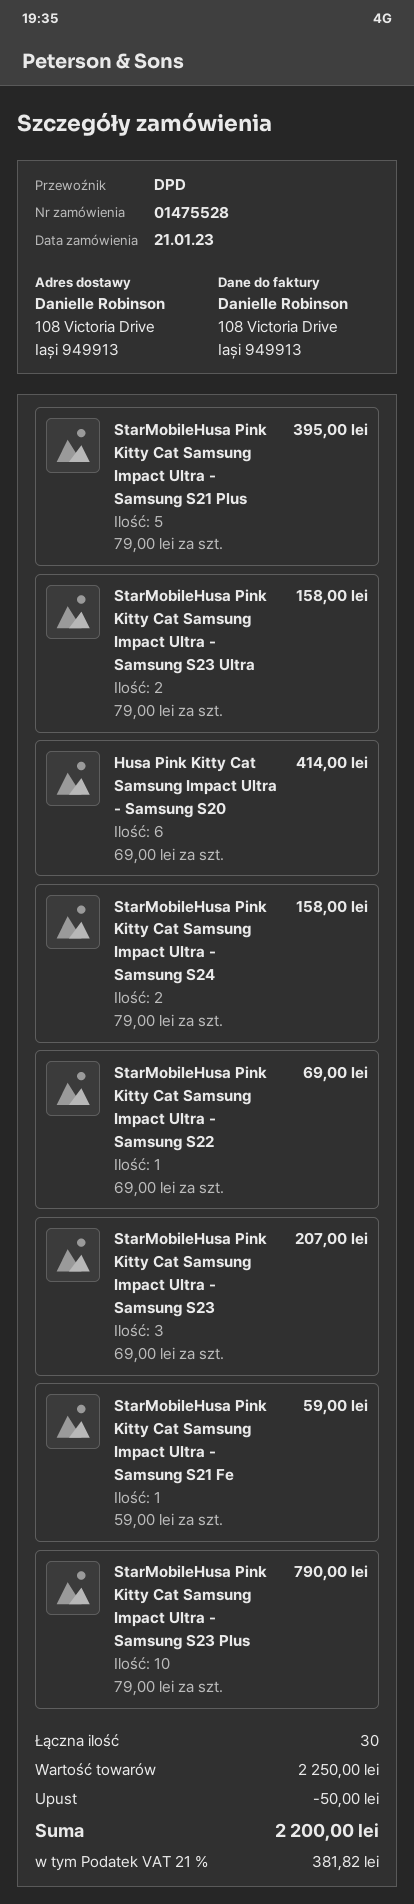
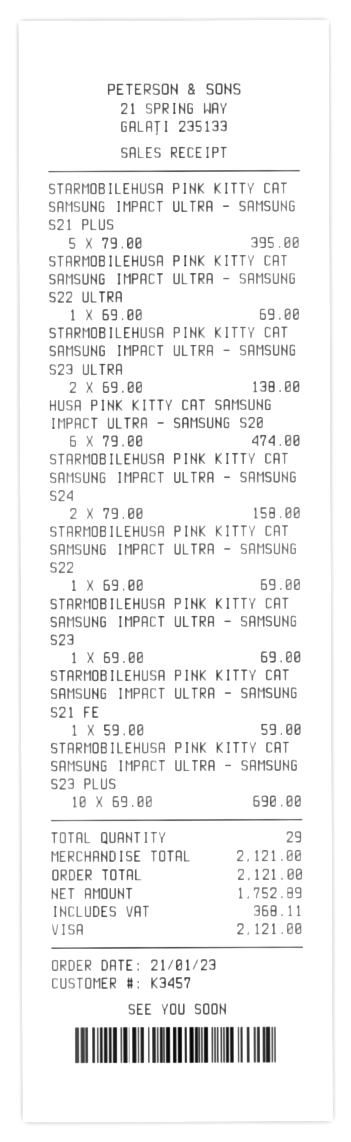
StarMobileHusa Pink Kitty Cat Samsung Impact Ultra - Samsung S23 Ultra: 2 x 79.00 = 158.00 -> 2 x 69.00 = 138.00
Husa Pink Kitty Cat Samsung Impact Ultra - Samsung S20: 6 x 69.00 = 414.00 -> 6 x 79.00 = 474.00
StarMobileHusa Pink Kitty Cat Samsung Impact Ultra - Samsung S23: 3 x 69.00 = 207.00 -> 1 x 69.00 = 69.00
StarMobileHusa Pink Kitty Cat Samsung Impact Ultra - Samsung S23 Plus: 10 x 79.00 = 790.00 -> 10 x 69.00 = 690.00
STARMOBILEHUSA PINK KITTY CAT SAMSUNG IMPACT ULTRA - SAMSUNG S22 ULTRA: none -> 1 x 69.00 = 69.00
total quantity: 30 -> 29
subtotal: 2250.00 -> 2121.00
discount: 50.00 -> none
tax: 381.82 -> 368.11
total: 2200.00 -> 2121.00

